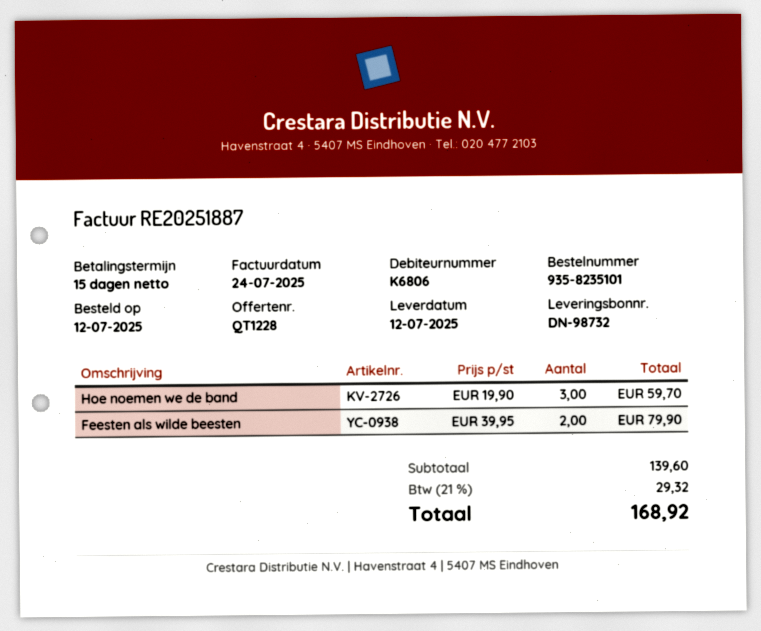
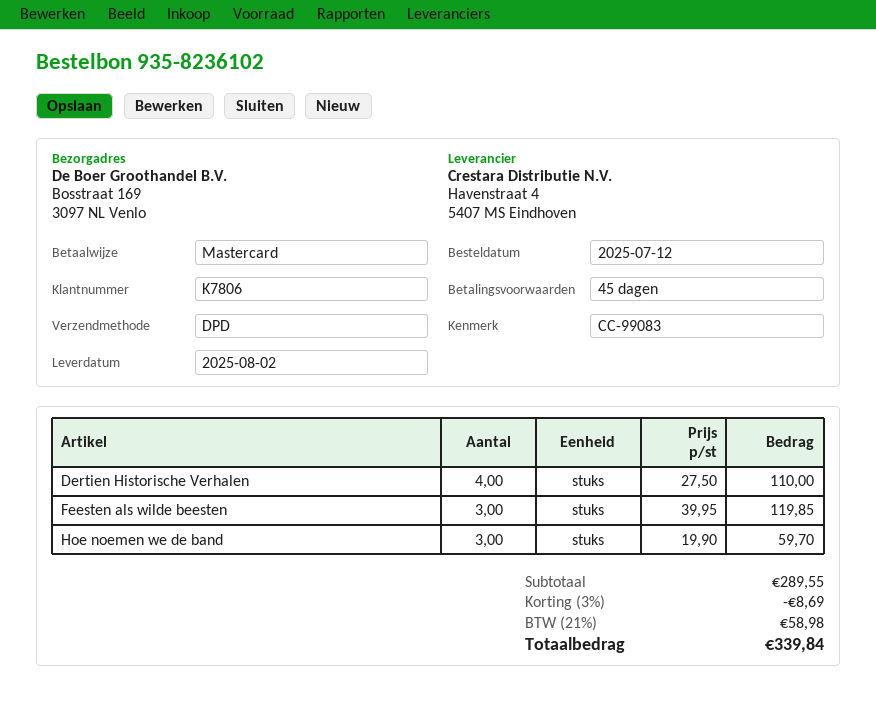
order number: 935-8235101 -> 935-8236102
delivery date: 2025-07-12 -> 2025-08-02
payment terms: 15 days -> 45 days
customer number: K6806 -> K7806
Feesten als wilde beesten: 2 x 39.95 = 79.90 -> 3 x 39.95 = 119.85
Dertien Historische Verhalen: none -> 4 x 27.50 = 110.00
subtotal: 139.60 -> 289.55
discount: none -> 3% = 8.69
tax: 21% = 29.32 -> 21% = 58.98
total: 168.92 -> 339.84

